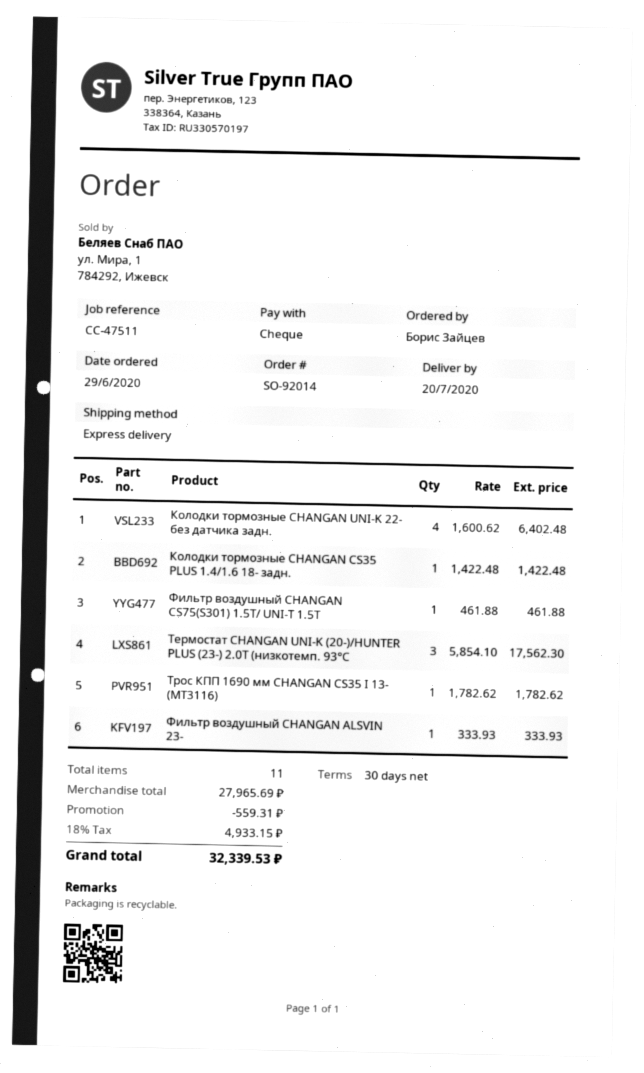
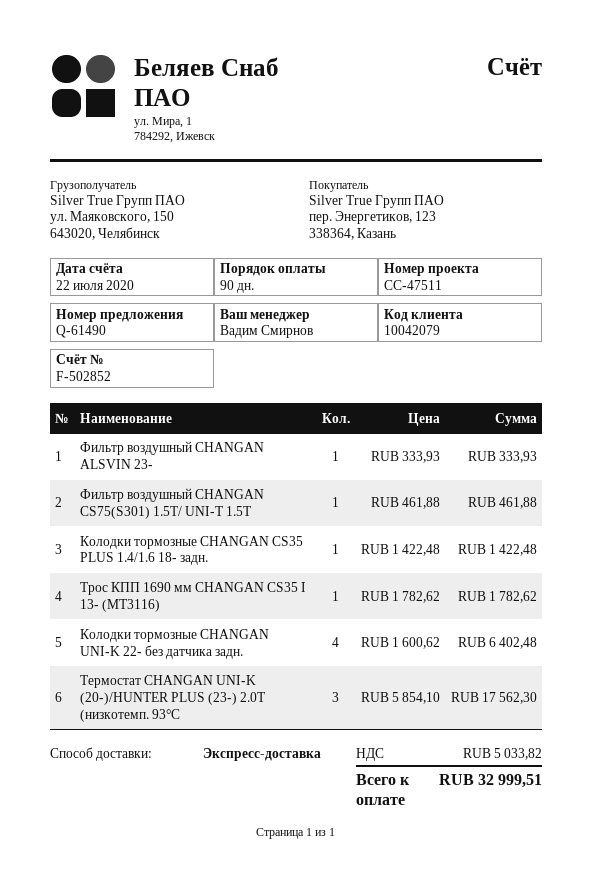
payment terms: 30 days -> 90 days
discount: 559.31 -> none
tax: 4933.15 -> 5033.82
total: 32339.53 -> 32999.51

